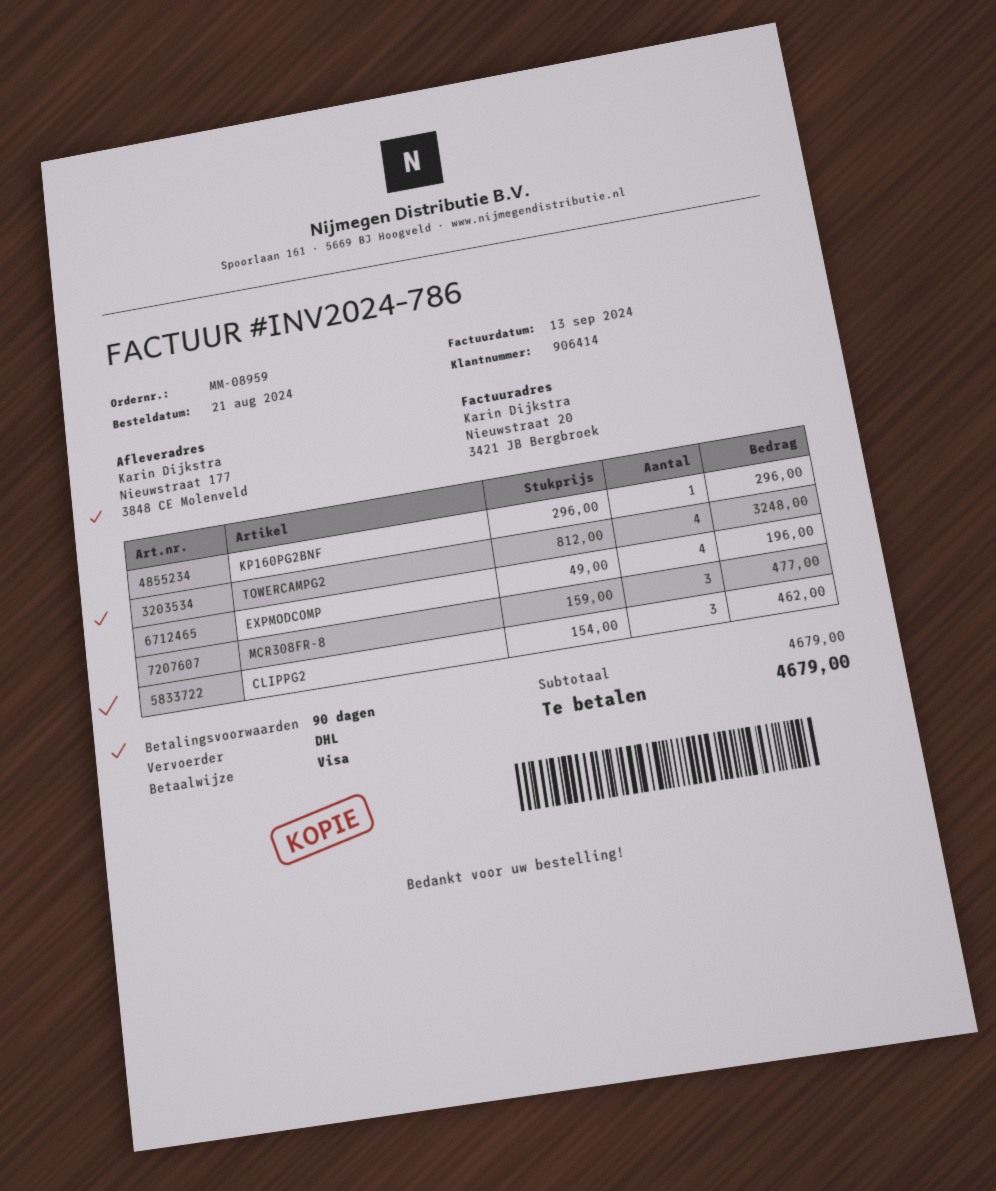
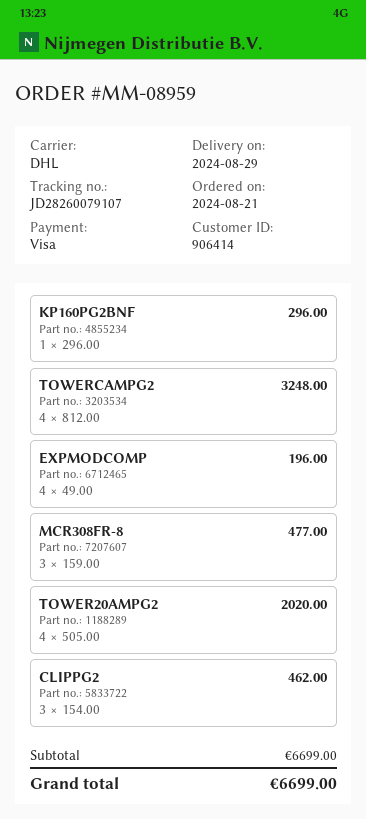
TOWER20AMPG2: none -> 4 x 505.00 = 2020.00
subtotal: 4679.00 -> 6699.00
total: 4679.00 -> 6699.00

